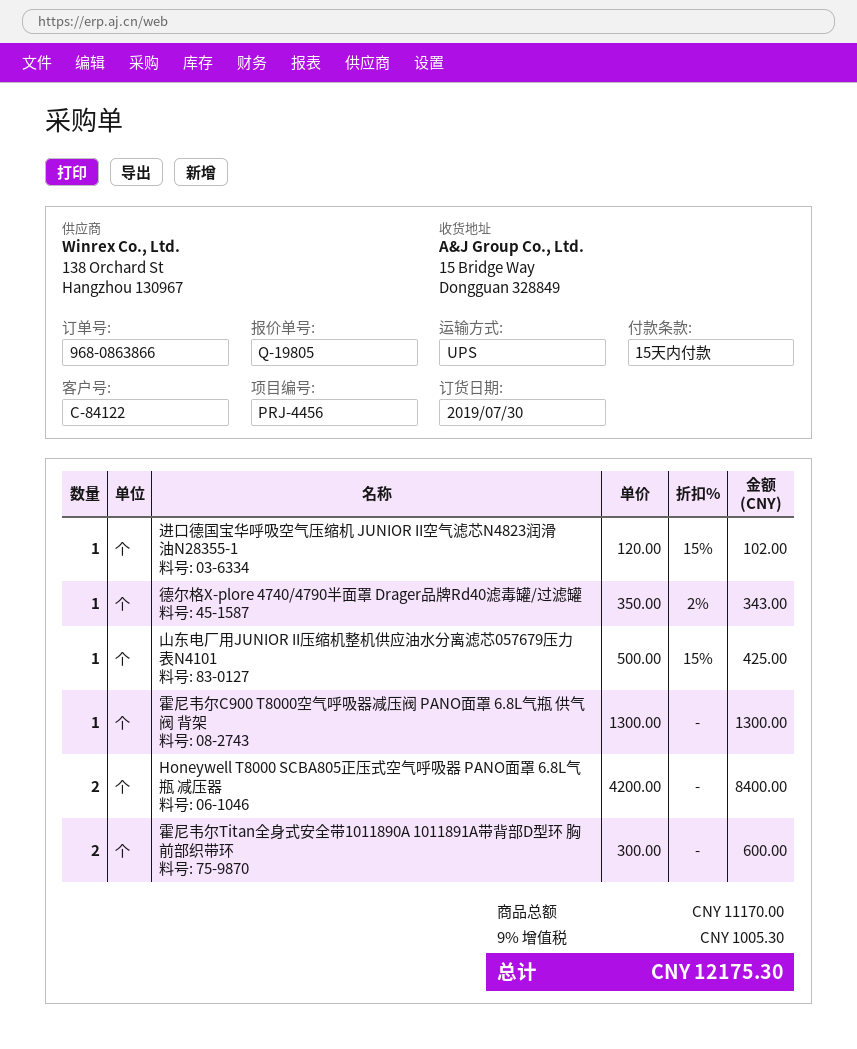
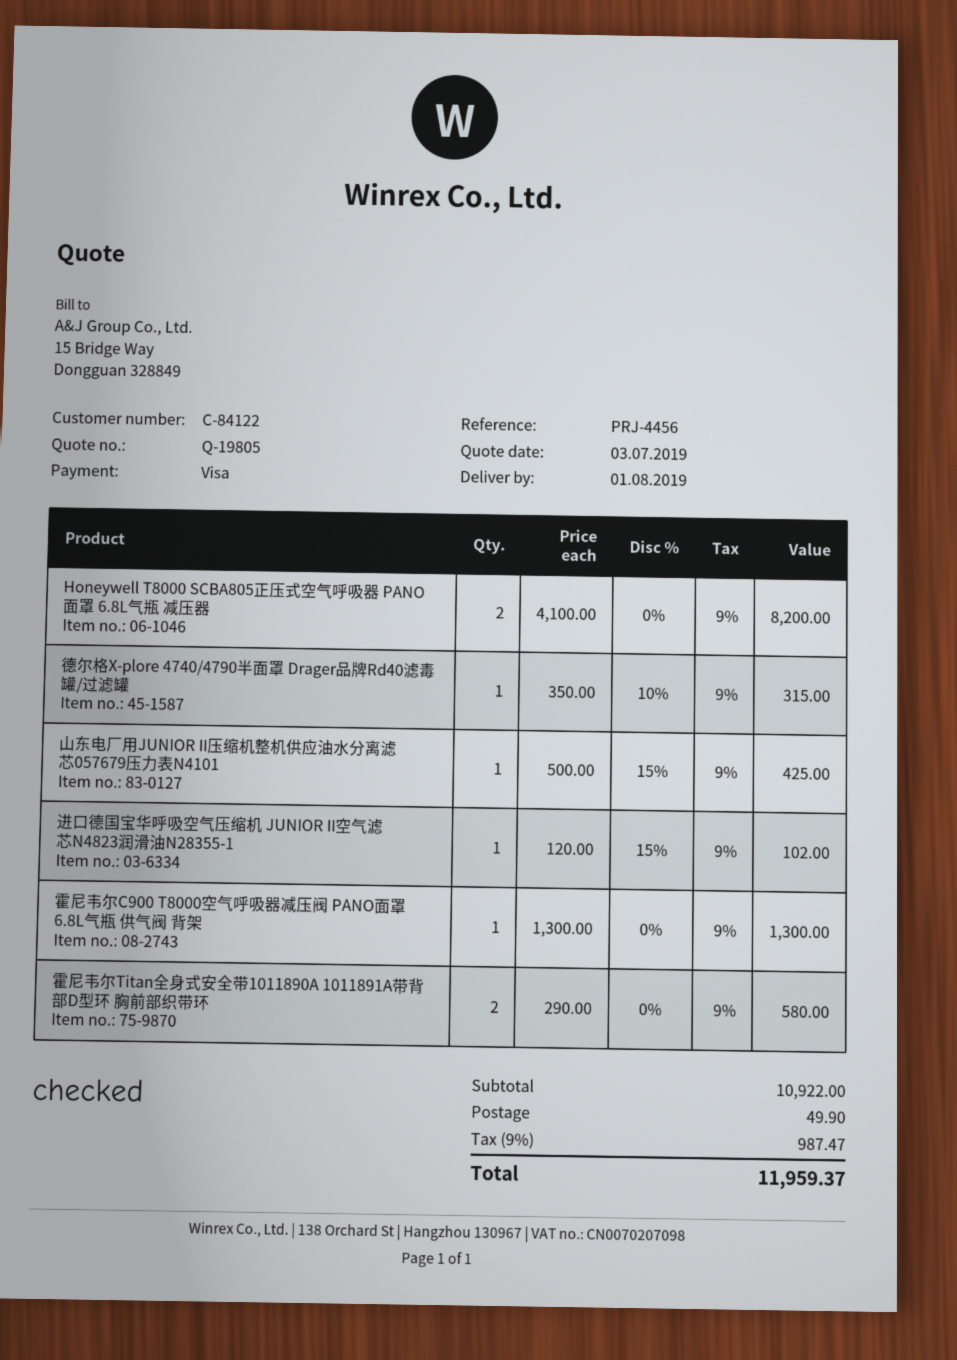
德尔格X-plore 4740/4790半面罩 Drager品牌Rd40滤毒罐/过滤罐: 1 x 350.00 - 2% = 343.00 -> 1 x 350.00 - 10% = 315.00
Honeywell T8000 SCBA805正压式空气呼吸器 PANO面罩 6.8L气瓶 减压器: 2 x 4200.00 = 8400.00 -> 2 x 4100.00 = 8200.00
霍尼韦尔Titan全身式安全带1011890A 1011891A带背部D型环 胸前部织带环: 2 x 300.00 = 600.00 -> 2 x 290.00 = 580.00
subtotal: 11170.00 -> 10922.00
shipping: none -> 49.90
tax: 9% = 1005.30 -> 9% = 987.47
total: 12175.30 -> 11959.37

